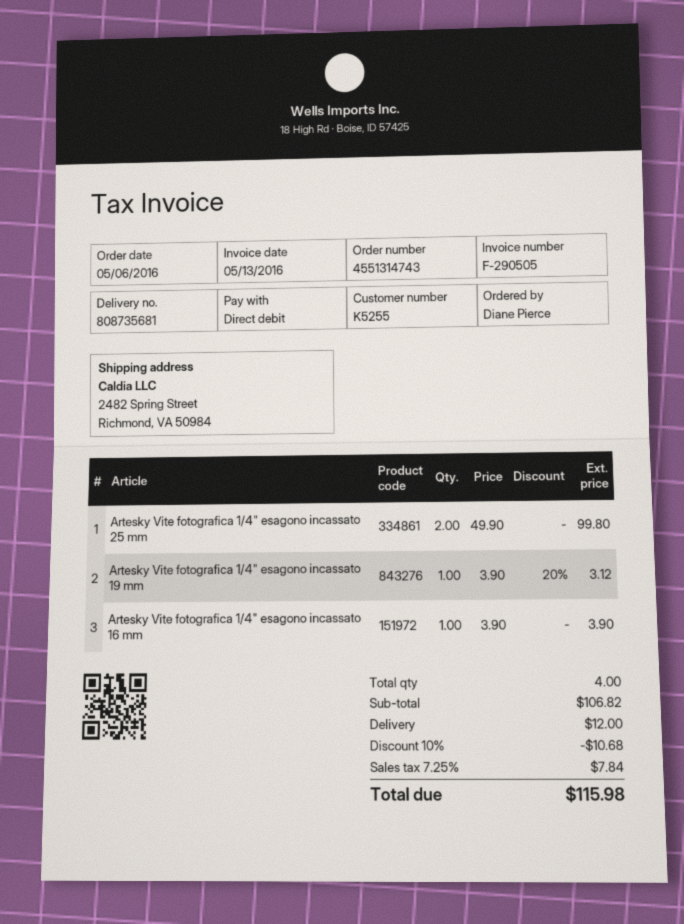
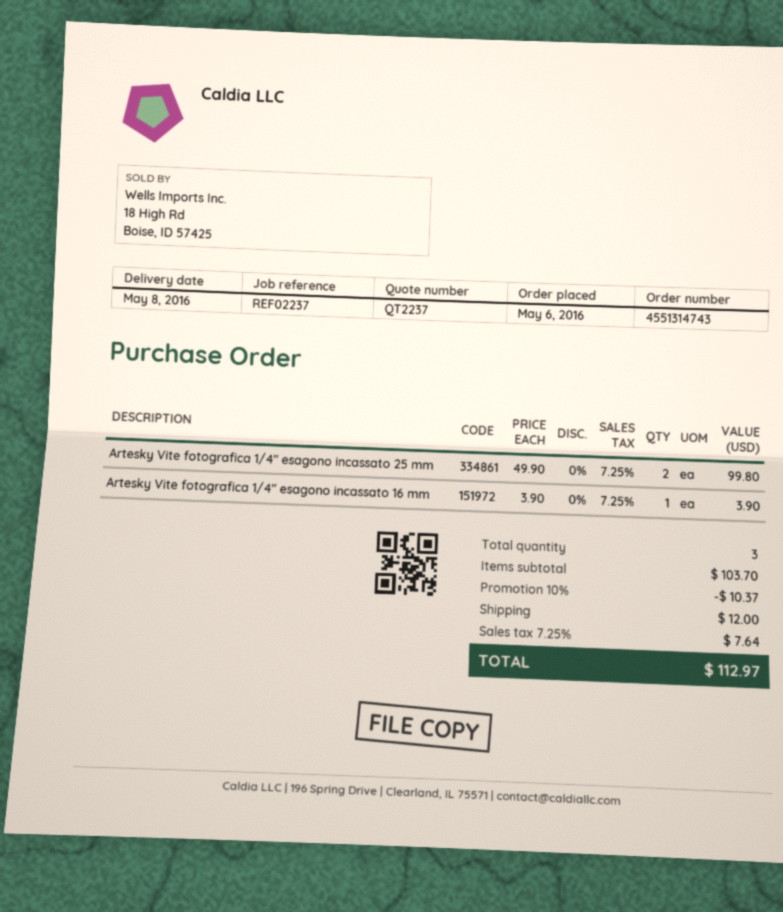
Artesky Vite fotografica 1/4" esagono incassato 19 mm: 1 x 3.90 - 20% = 3.12 -> none
total quantity: 4 -> 3
subtotal: 106.82 -> 103.70
discount: 10% = 10.68 -> 10% = 10.37
tax: 7.25% = 7.84 -> 7.25% = 7.64
total: 115.98 -> 112.97

